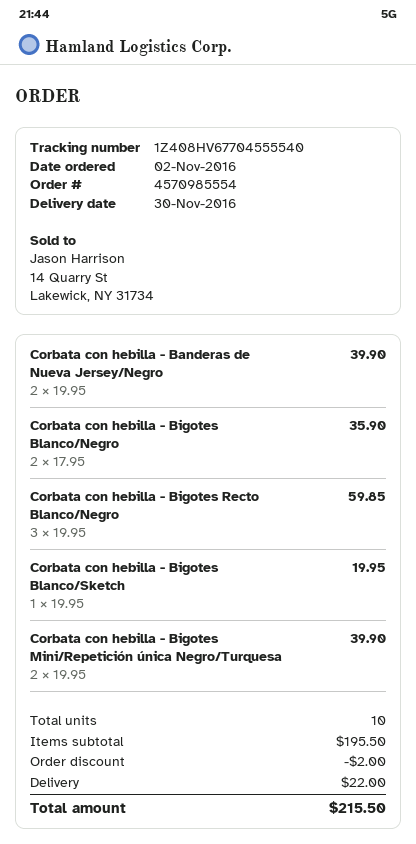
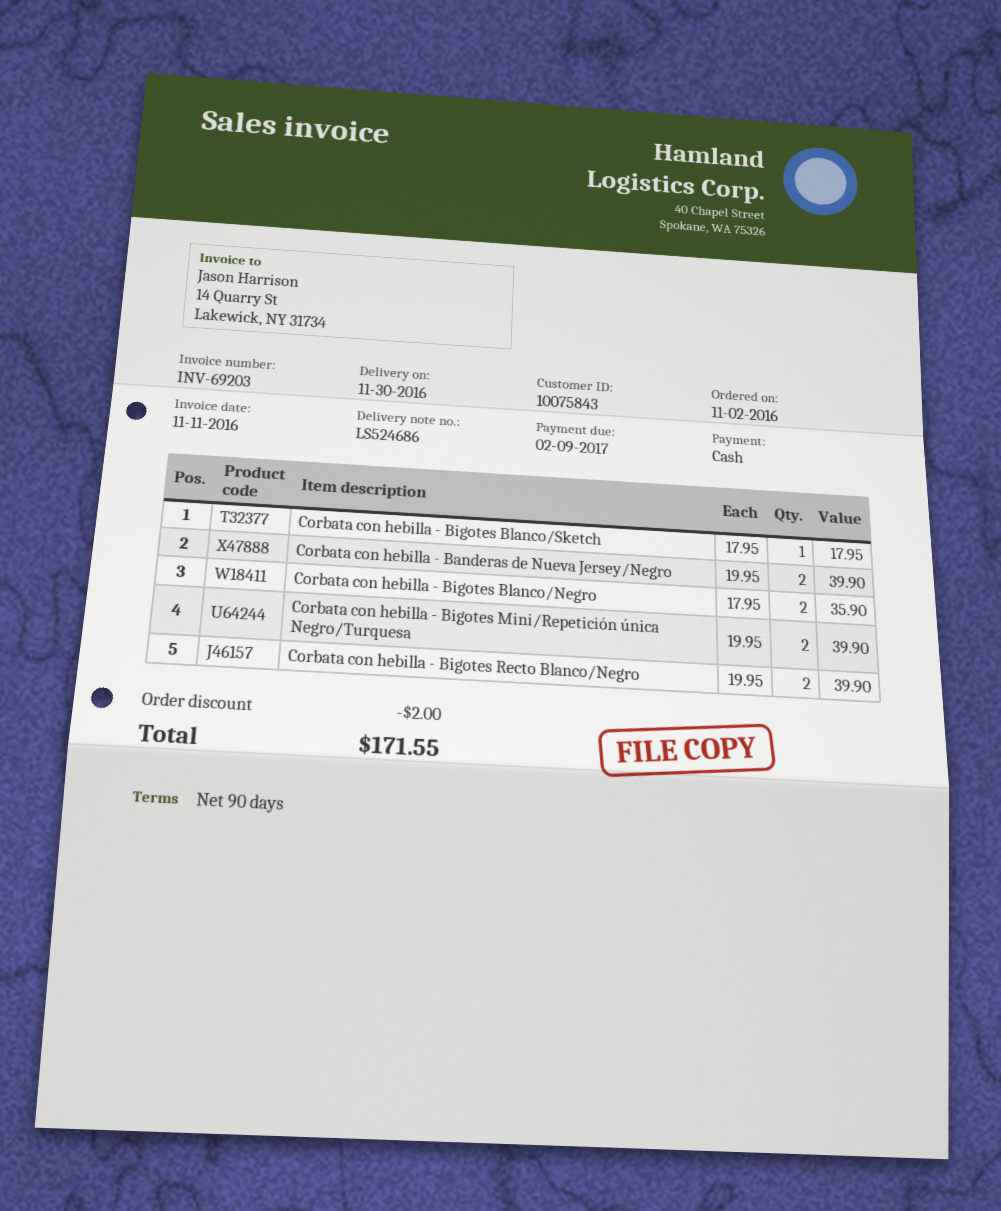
Corbata con hebilla - Bigotes Recto Blanco/Negro: 3 x 19.95 = 59.85 -> 2 x 19.95 = 39.90
Corbata con hebilla - Bigotes Blanco/Sketch: 1 x 19.95 = 19.95 -> 1 x 17.95 = 17.95
shipping: 22.00 -> none
total: 215.50 -> 171.55

